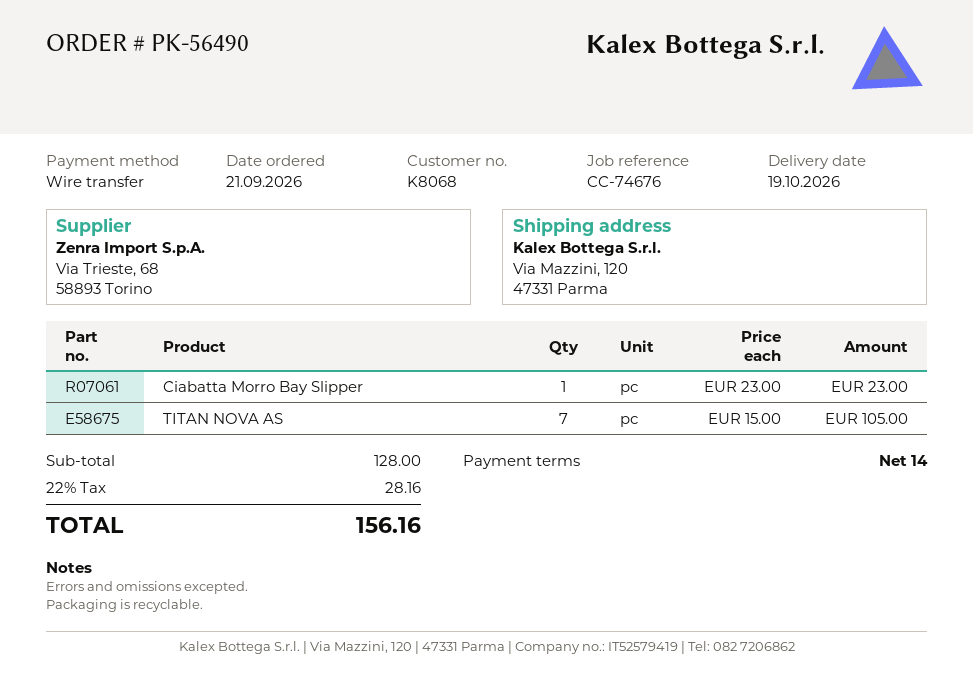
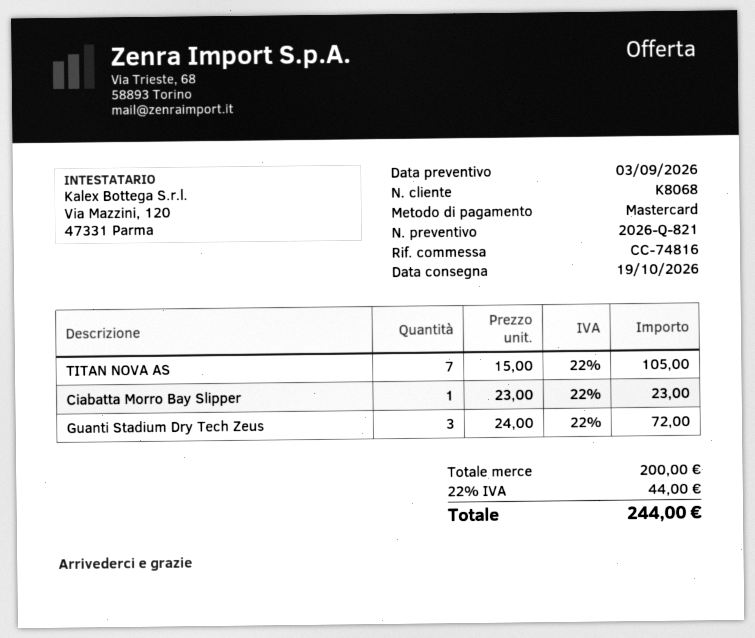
reference: CC-74676 -> CC-74816
payment method: bank transfer -> Mastercard
Guanti Stadium Dry Tech Zeus: none -> 3 x 24.00 = 72.00
subtotal: 128.00 -> 200.00
tax: 22% = 28.16 -> 22% = 44.00
total: 156.16 -> 244.00

